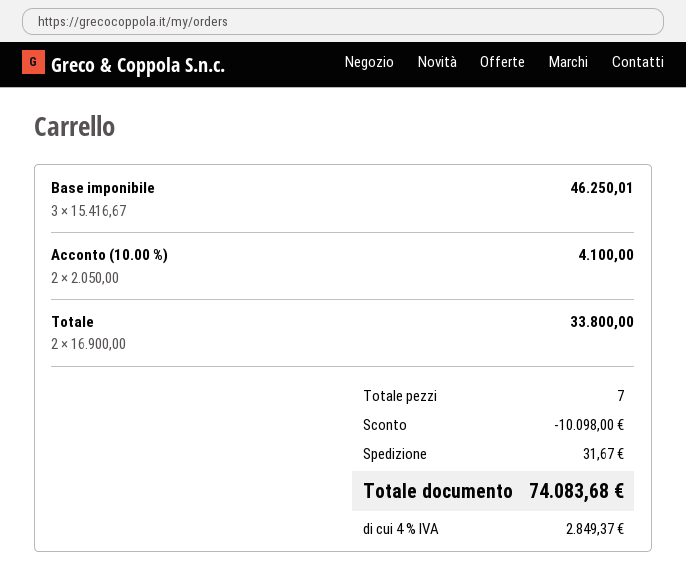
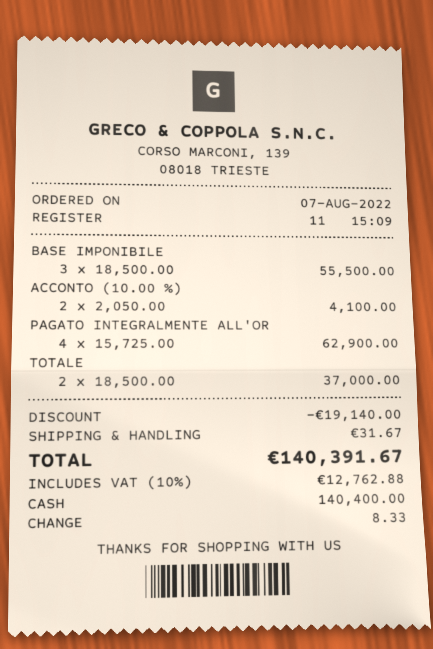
Base imponibile: 3 x 15416.67 = 46250.01 -> 3 x 18500.00 = 55500.00
Totale: 2 x 16900.00 = 33800.00 -> 2 x 18500.00 = 37000.00
PAGATO INTEGRALMENTE ALL'OR: none -> 4 x 15725.00 = 62900.00
discount: 10098.00 -> 19140.00
tax: 4% = 2849.37 -> 10% = 12762.88
total: 74083.68 -> 140391.67

